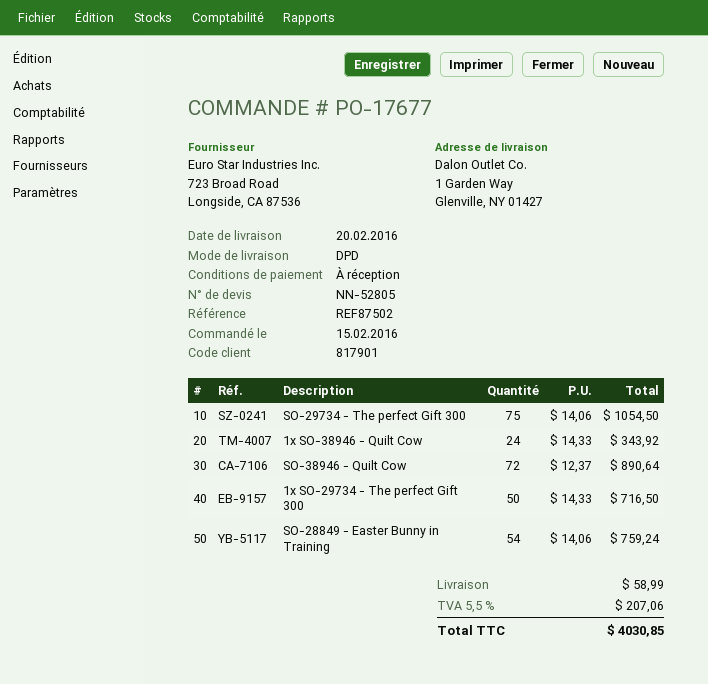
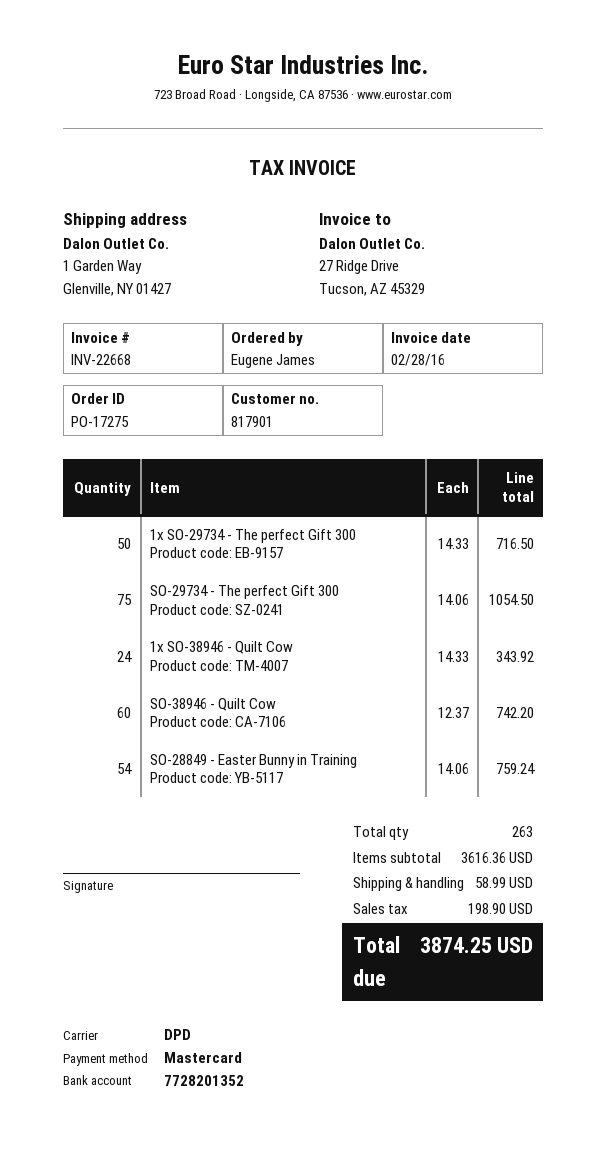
order number: PO-17677 -> PO-17275
SO-38946 - Quilt Cow: 72 x 12.37 = 890.64 -> 60 x 12.37 = 742.20
tax: 207.06 -> 198.90
total: 4030.85 -> 3874.25

